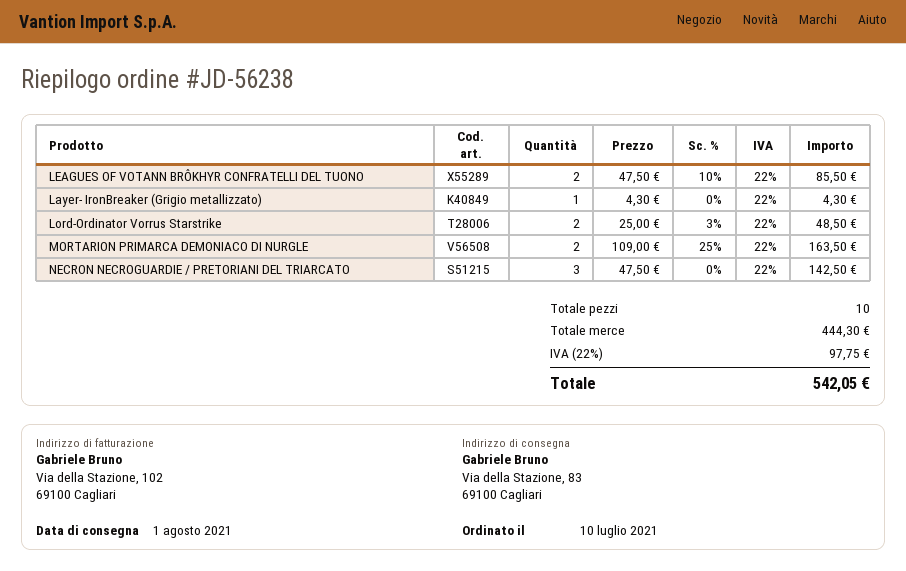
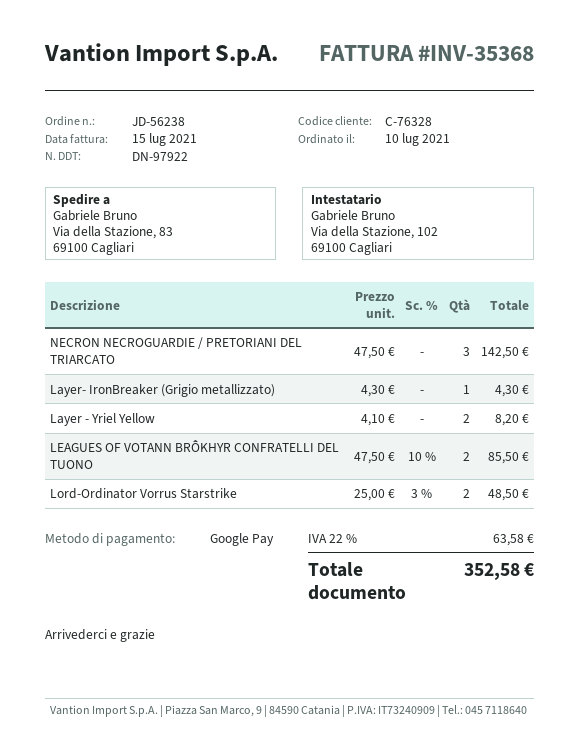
MORTARION PRIMARCA DEMONIACO DI NURGLE: 2 x 109.00 - 25% = 163.50 -> none
Layer - Yriel Yellow: none -> 2 x 4.10 = 8.20
tax: 22% = 97.75 -> 22% = 63.58
total: 542.05 -> 352.58

